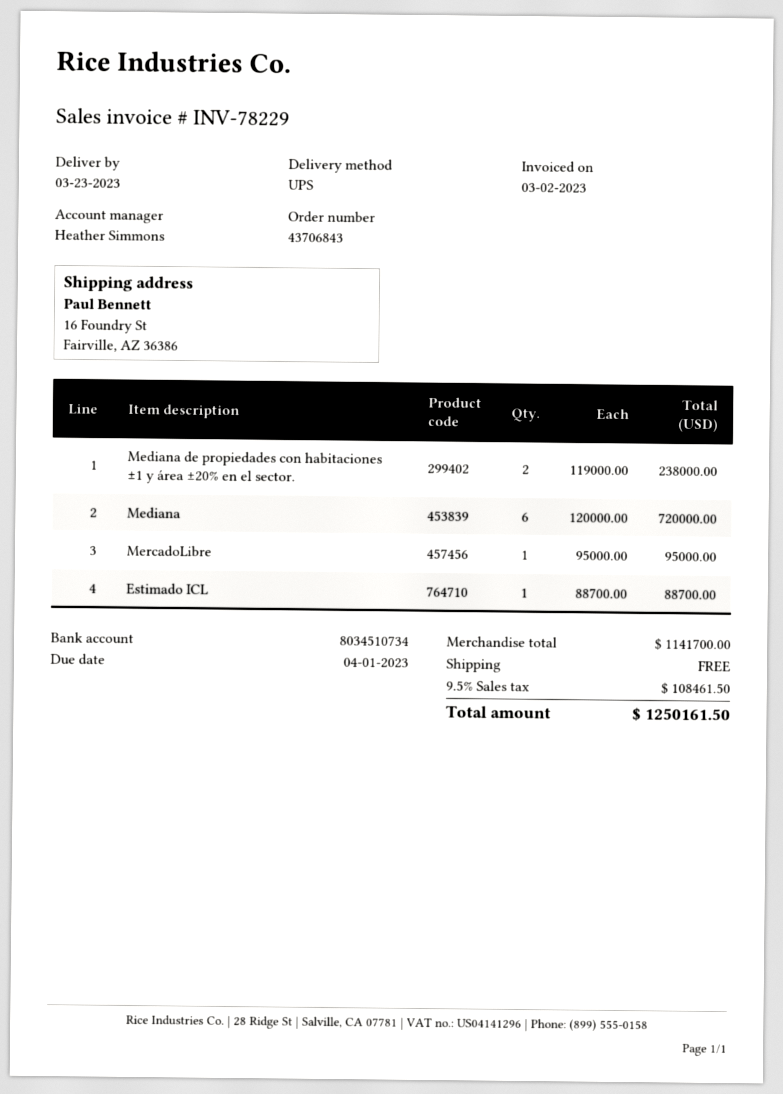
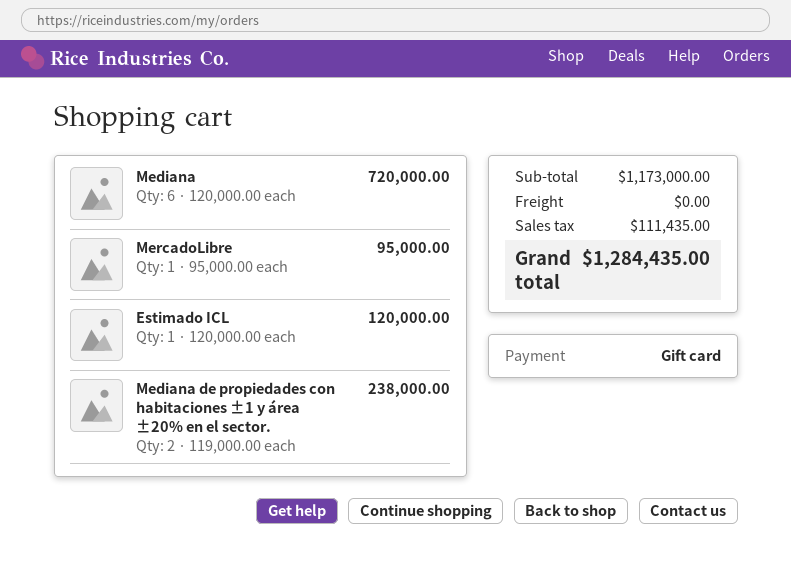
Estimado ICL: 1 x 88700.00 = 88700.00 -> 1 x 120000.00 = 120000.00
subtotal: 1141700.00 -> 1173000.00
tax: 108461.50 -> 111435.00
total: 1250161.50 -> 1284435.00

